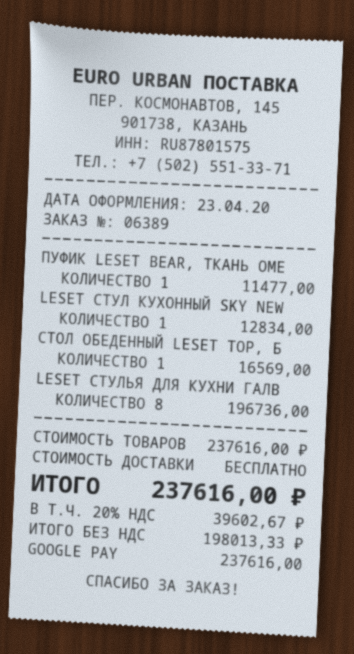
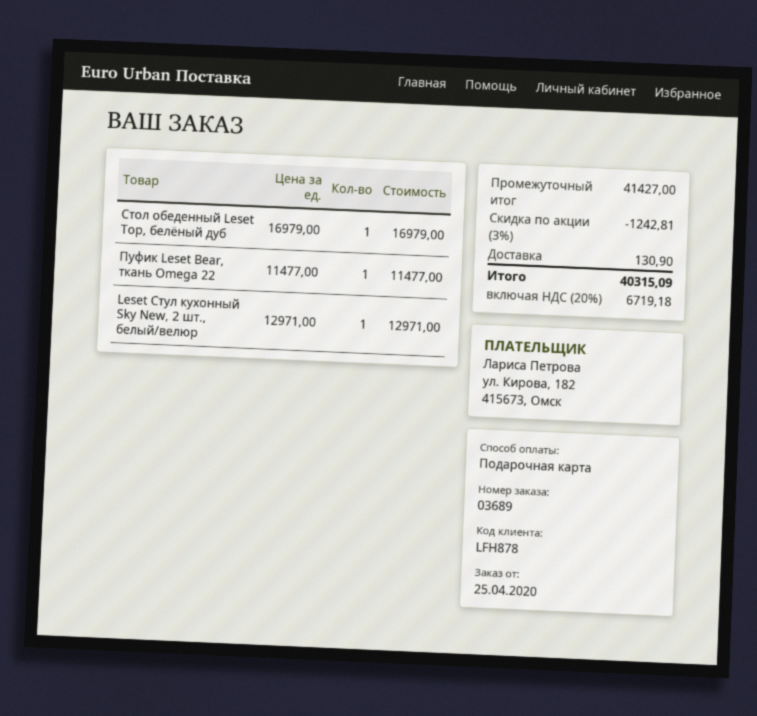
order number: 06389 -> 03689
order date: 2020-04-23 -> 2020-04-25
payment method: Google Pay -> gift card
LESET СТУЛ КУХОННЫЙ SKY NEW: 1 for 12834.00 -> 1 for 12971.00
СТОЛ ОБЕДЕННЫЙ LESET ТОР, Б: 1 for 16569.00 -> 1 for 16979.00
LESET СТУЛЬЯ ДЛЯ КУХНИ ГАЛВ: 8 for 196736.00 -> none
subtotal: 237616.00 -> 41427.00
discount: none -> 3% = 1242.81
shipping: 0.00 -> 130.90
tax: 20% = 39602.67 -> 20% = 6719.18
total: 237616.00 -> 40315.09

